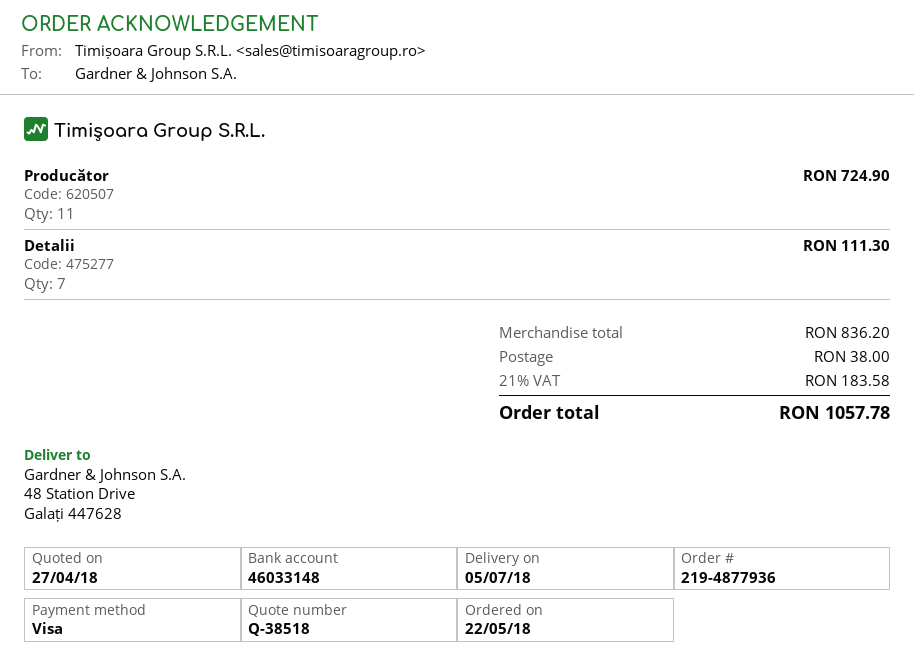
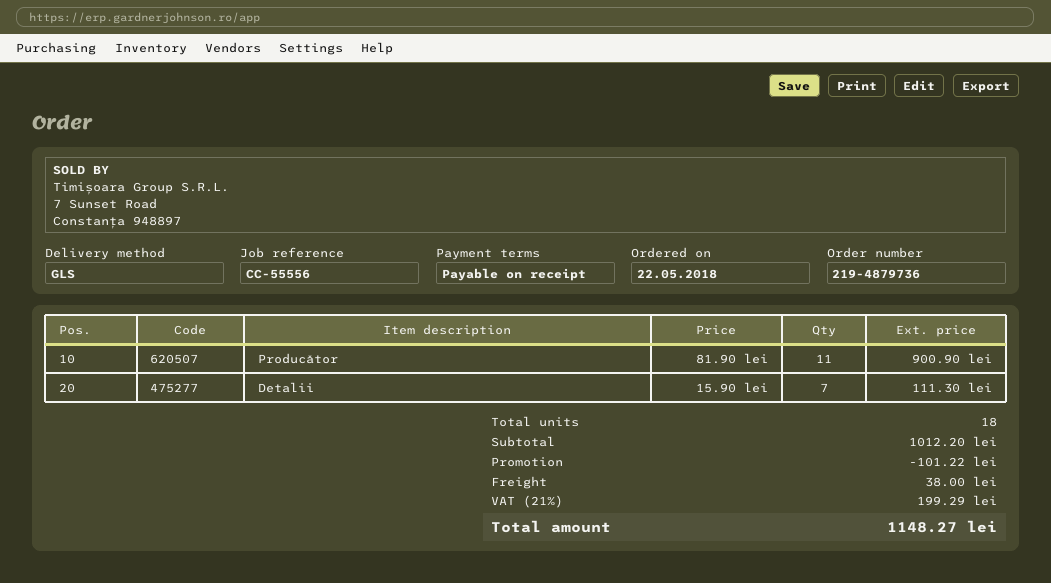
order number: 219-4877936 -> 219-4879736
Producător: 11 for 724.90 -> 11 for 900.90
subtotal: 836.20 -> 1012.20
discount: none -> 101.22
tax: 21% = 183.58 -> 21% = 199.29
total: 1057.78 -> 1148.27

